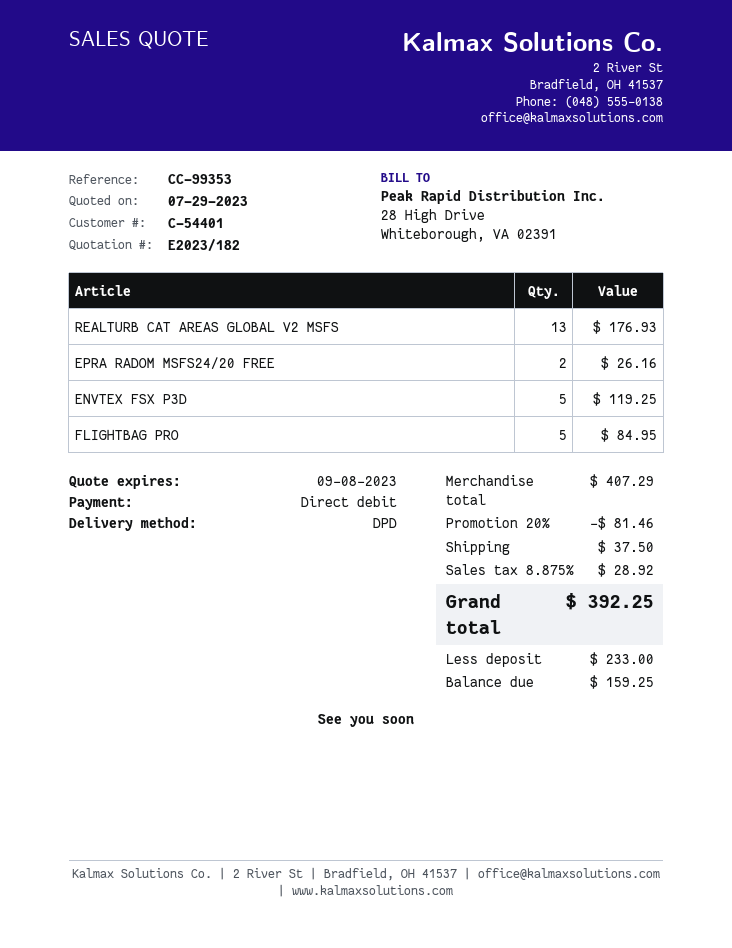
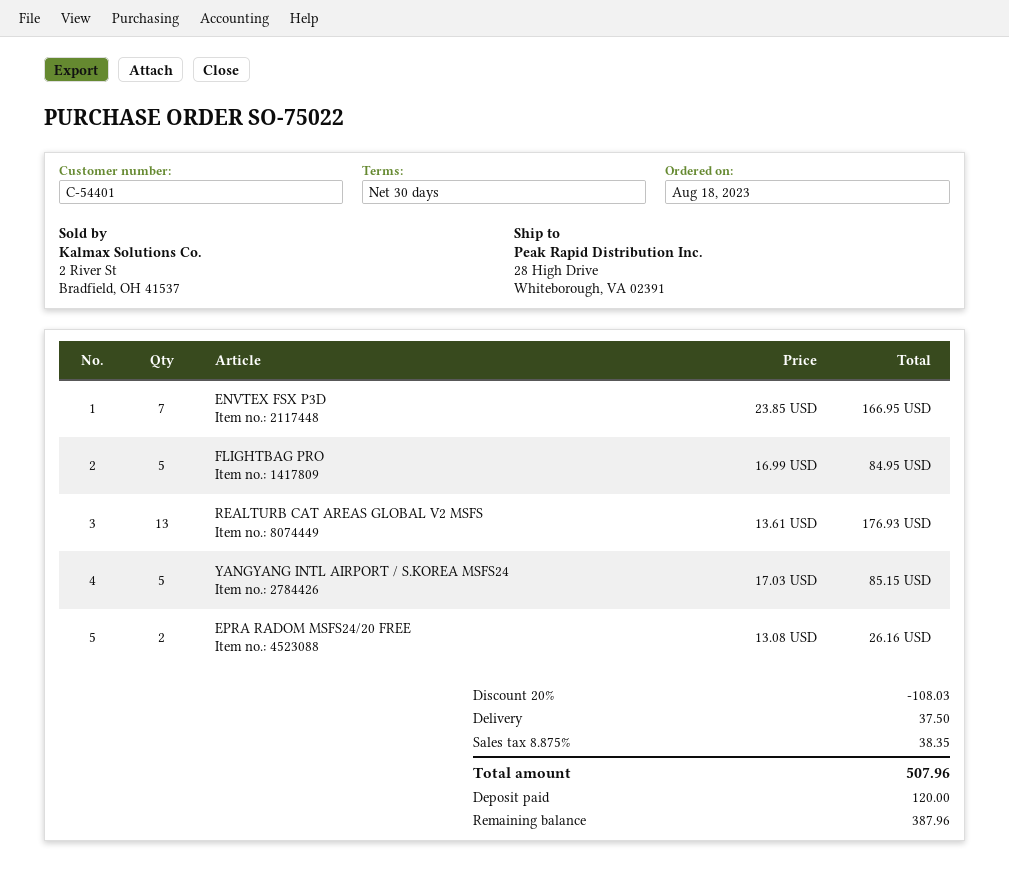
ENVTEX FSX P3D: 5 for 119.25 -> 7 for 166.95
YANGYANG INTL AIRPORT / S.KOREA MSFS24: none -> 5 for 85.15
discount: 20% = 81.46 -> 20% = 108.03
tax: 8.875% = 28.92 -> 8.875% = 38.35
total: 392.25 -> 507.96
deposit: 233.00 -> 120.00
balance: 159.25 -> 387.96

